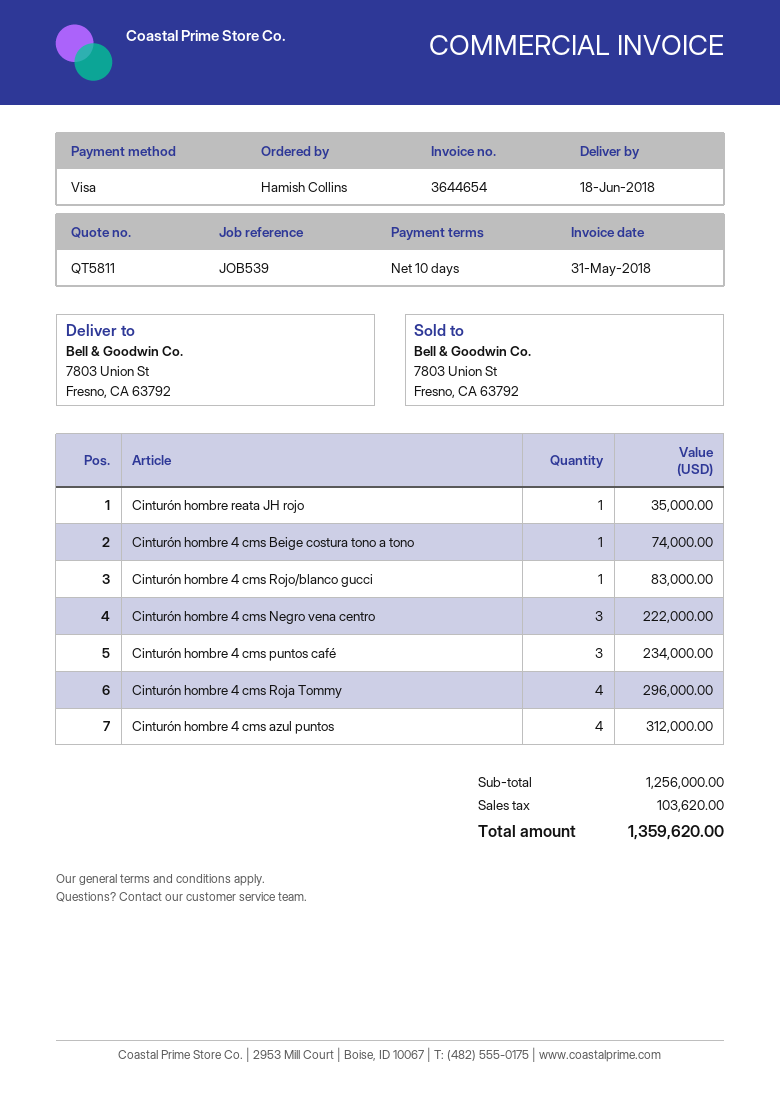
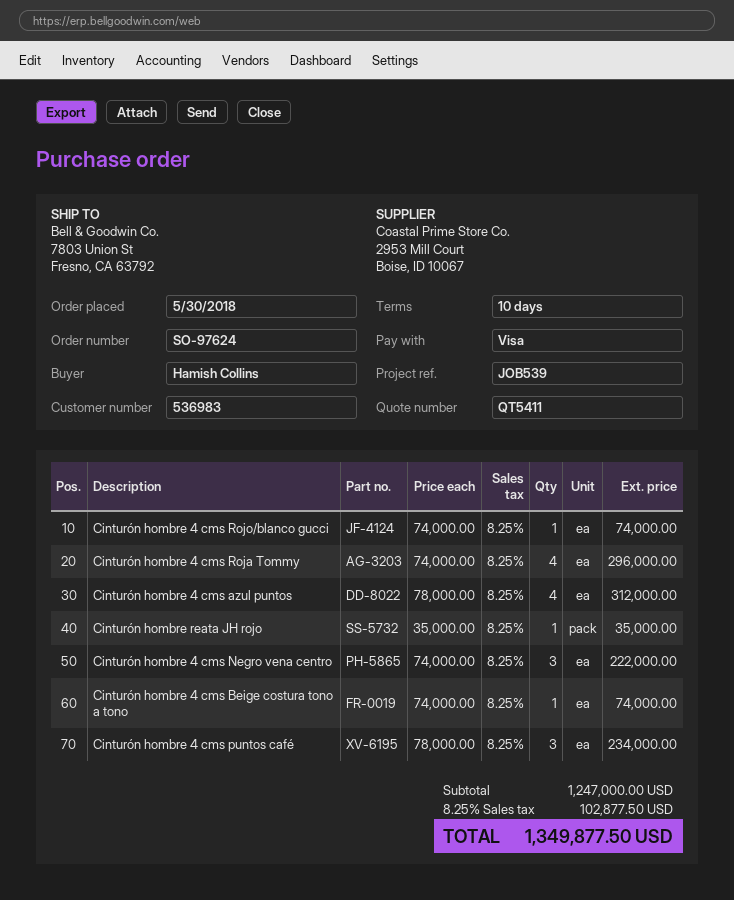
quote number: QT5811 -> QT5411
Cinturón hombre 4 cms Rojo/blanco gucci: 1 for 83000.00 -> 1 for 74000.00
subtotal: 1256000.00 -> 1247000.00
tax: 103620.00 -> 102877.50
total: 1359620.00 -> 1349877.50

